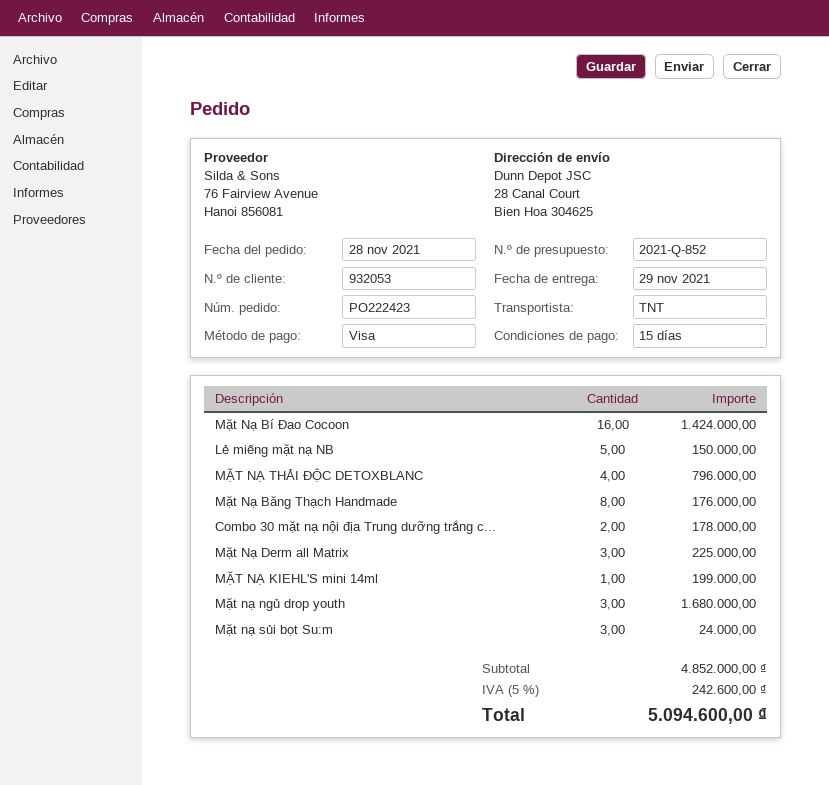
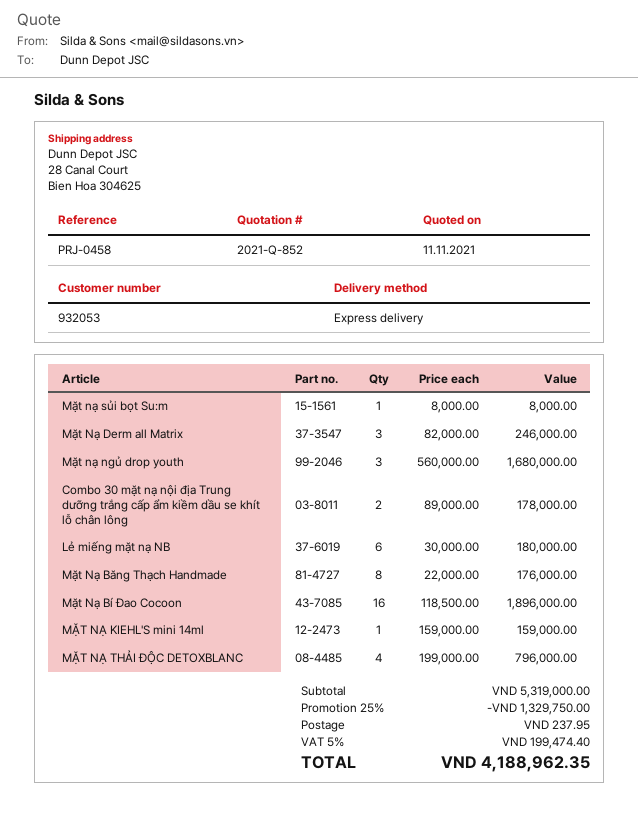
shipping method: TNT -> express
Mặt Nạ Bí Đao Cocoon: 16 for 1424000.00 -> 16 for 1896000.00
Lẻ miếng mặt nạ NB: 5 for 150000.00 -> 6 for 180000.00
Mặt Nạ Derm all Matrix: 3 for 225000.00 -> 3 for 246000.00
MẶT NẠ KIEHL'S mini 14ml: 1 for 199000.00 -> 1 for 159000.00
Mặt nạ sủi bọt Su:m: 3 for 24000.00 -> 1 for 8000.00
subtotal: 4852000.00 -> 5319000.00
discount: none -> 25% = 1329750.00
shipping: none -> 237.95
tax: 5% = 242600.00 -> 5% = 199474.40
total: 5094600.00 -> 4188962.35

